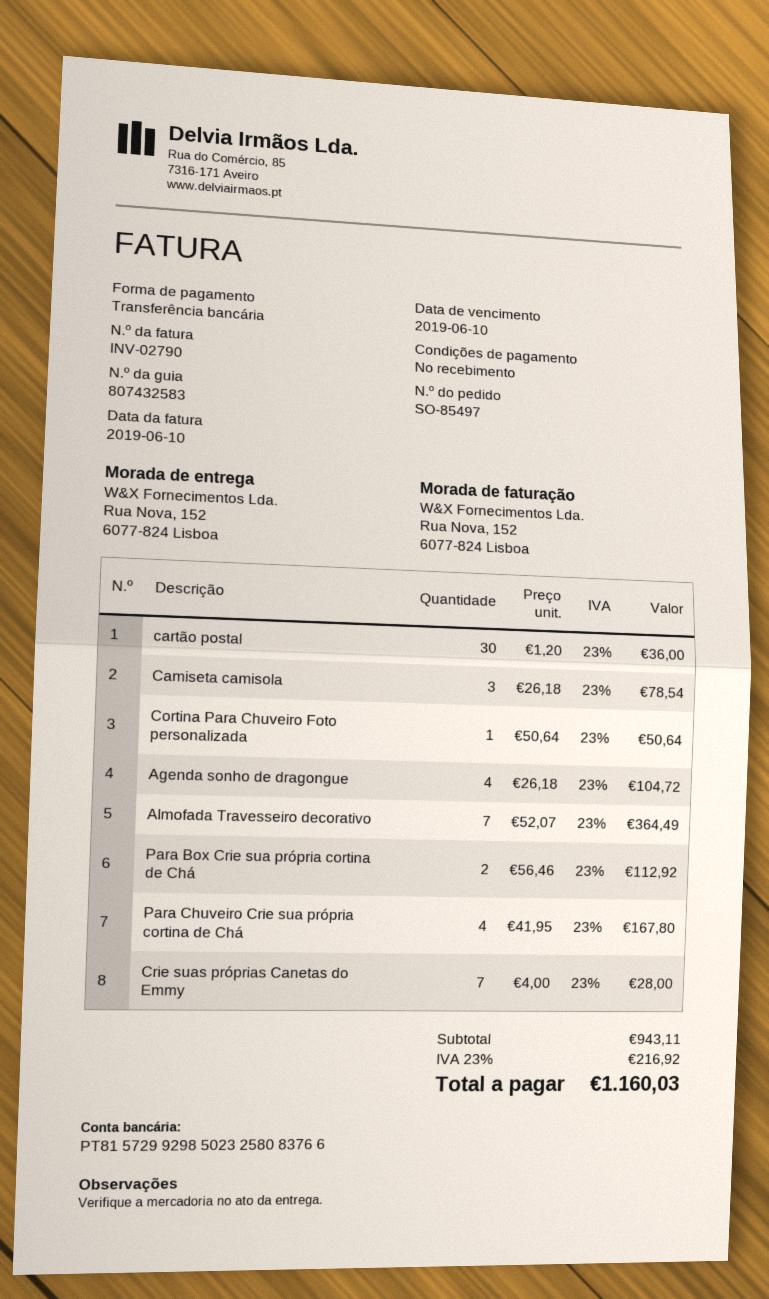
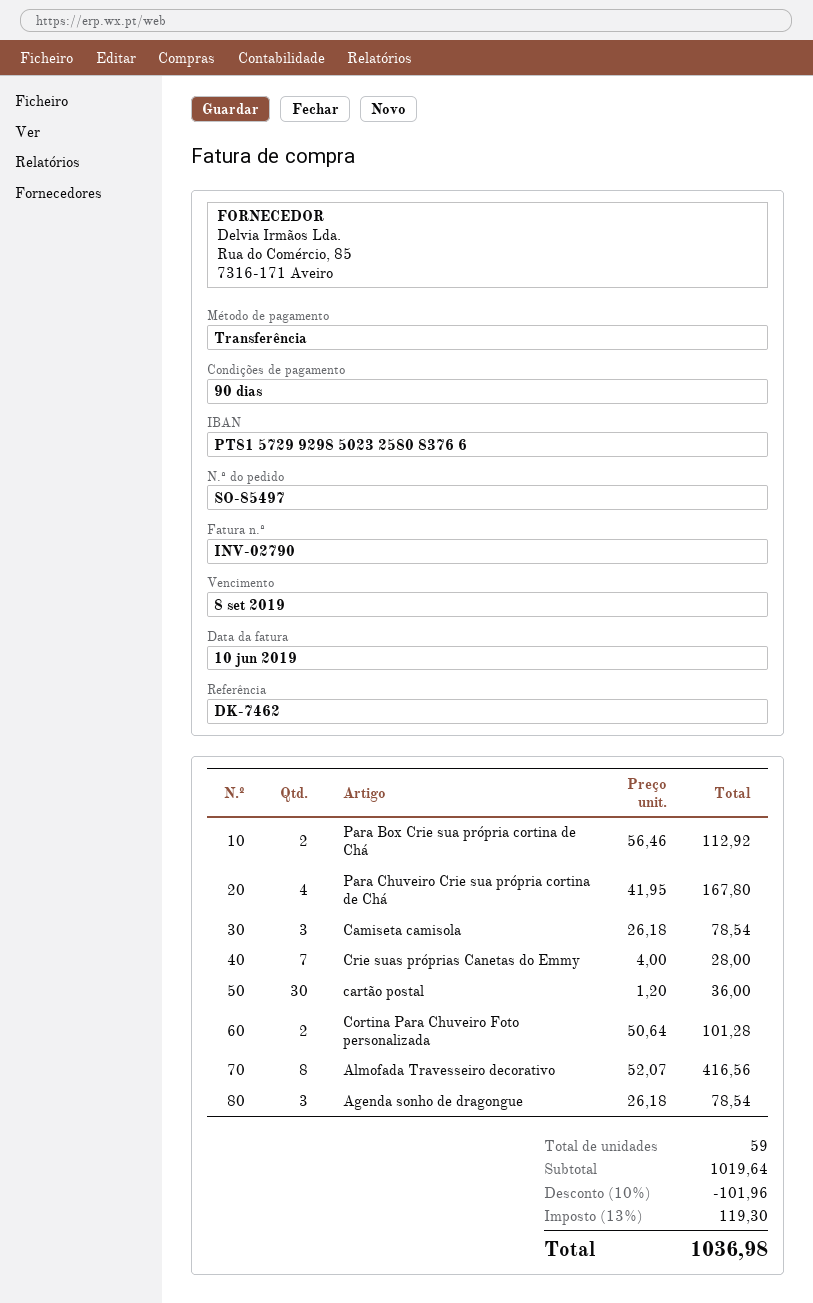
payment terms: on receipt -> 90 days
due date: 2019-06-10 -> 2019-09-08
Cortina Para Chuveiro Foto personalizada: 1 x 50.64 = 50.64 -> 2 x 50.64 = 101.28
Agenda sonho de dragongue: 4 x 26.18 = 104.72 -> 3 x 26.18 = 78.54
Almofada Travesseiro decorativo: 7 x 52.07 = 364.49 -> 8 x 52.07 = 416.56
subtotal: 943.11 -> 1019.64
discount: none -> 10% = 101.96
tax: 23% = 216.92 -> 13% = 119.30
total: 1160.03 -> 1036.98

